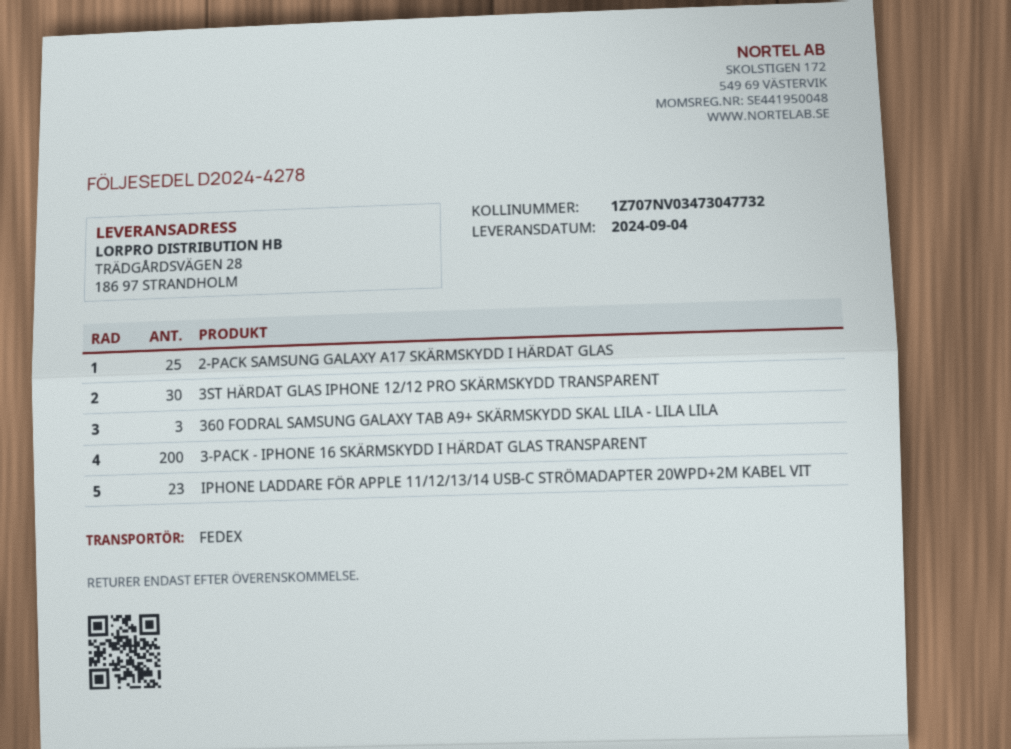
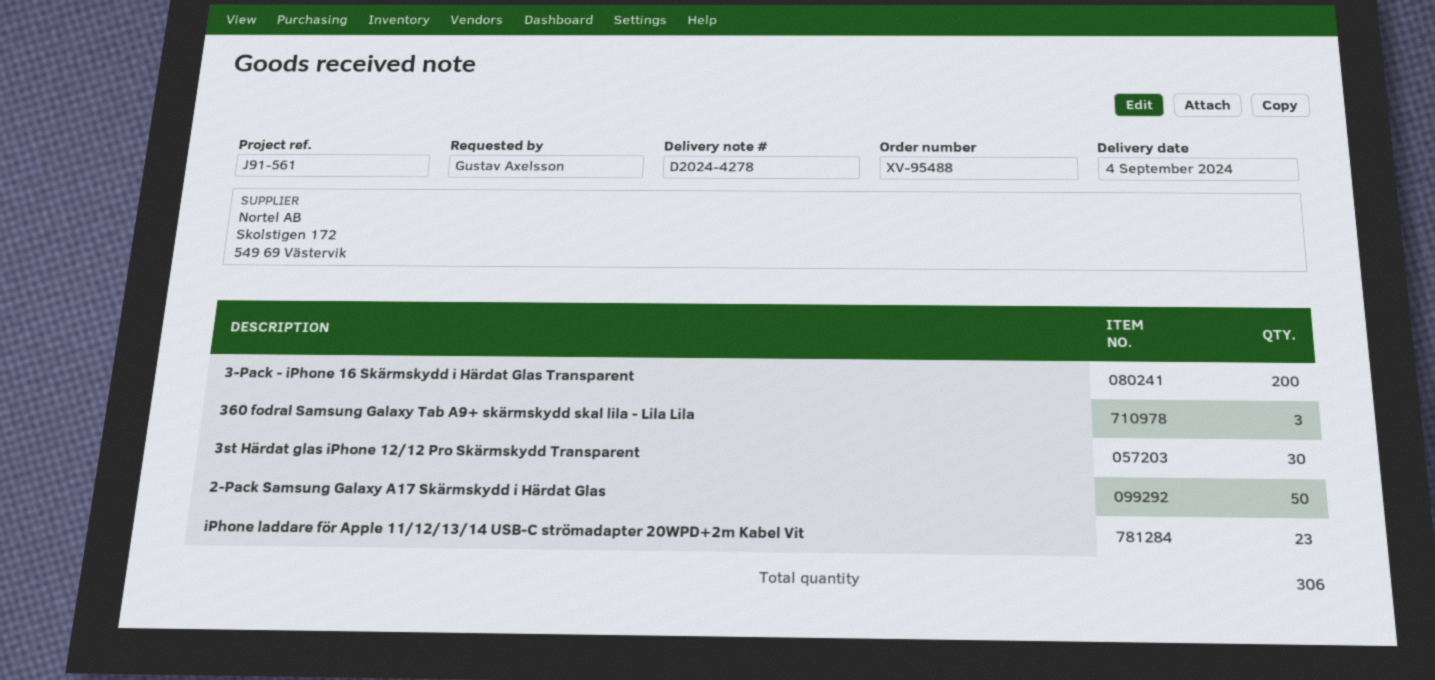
2-PACK SAMSUNG GALAXY A17 SKÄRMSKYDD I HÄRDAT GLAS: 25 -> 50

